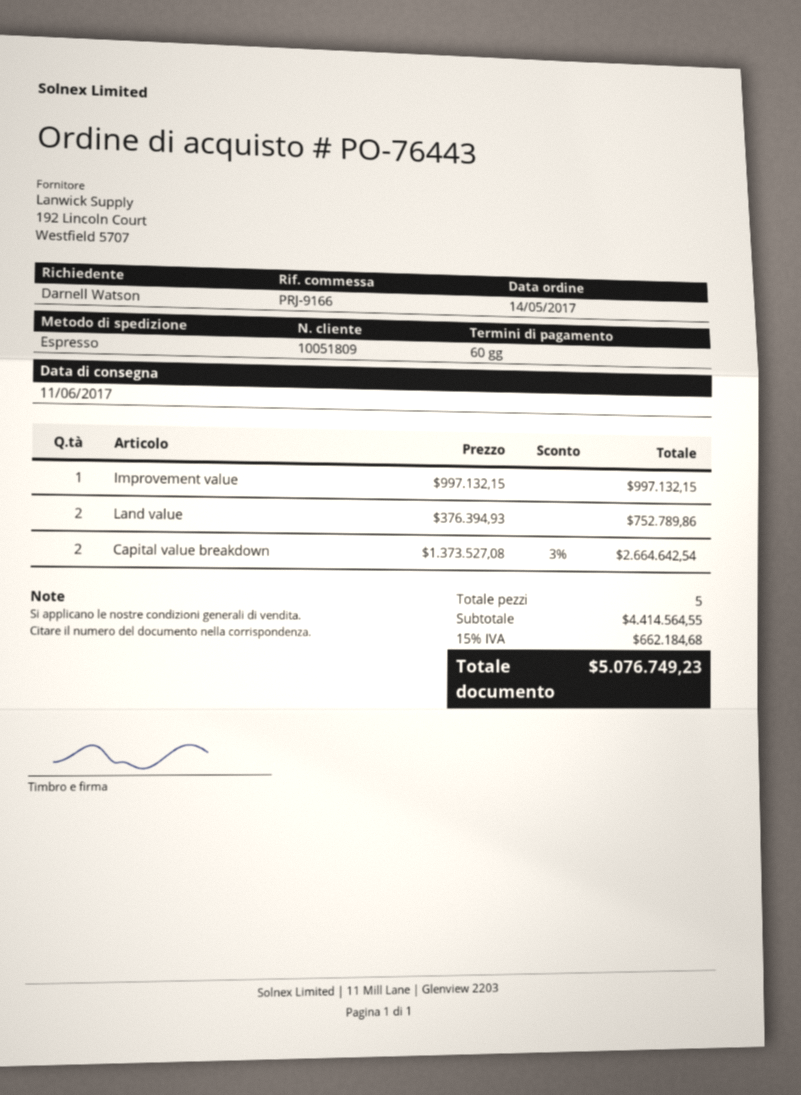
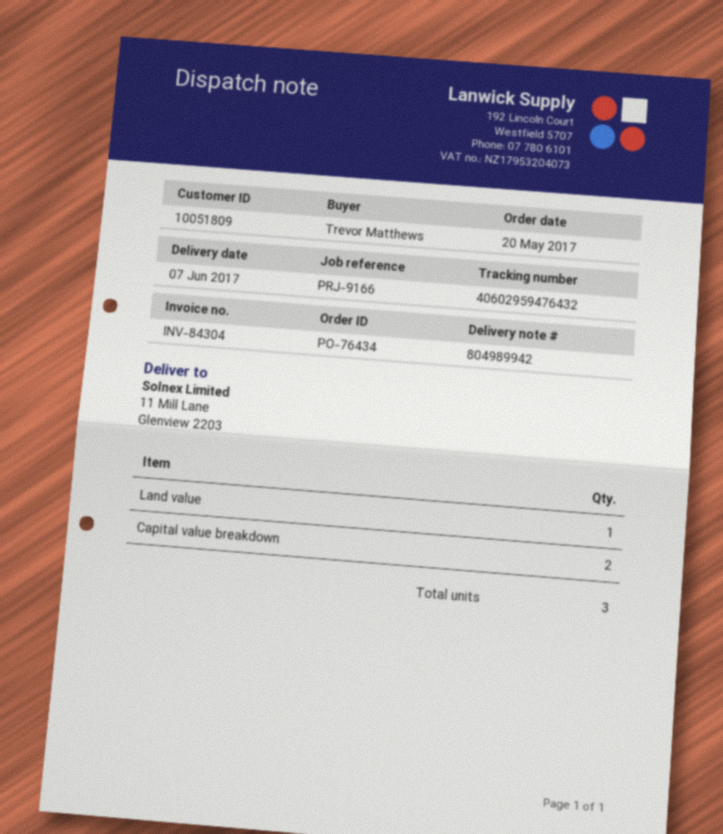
order number: PO-76443 -> PO-76434
order date: 2017-05-14 -> 2017-05-20
delivery date: 2017-06-11 -> 2017-06-07
ordered by: Darnell Watson -> Trevor Matthews
Improvement value: 1 -> none
Land value: 2 -> 1
total quantity: 5 -> 3

